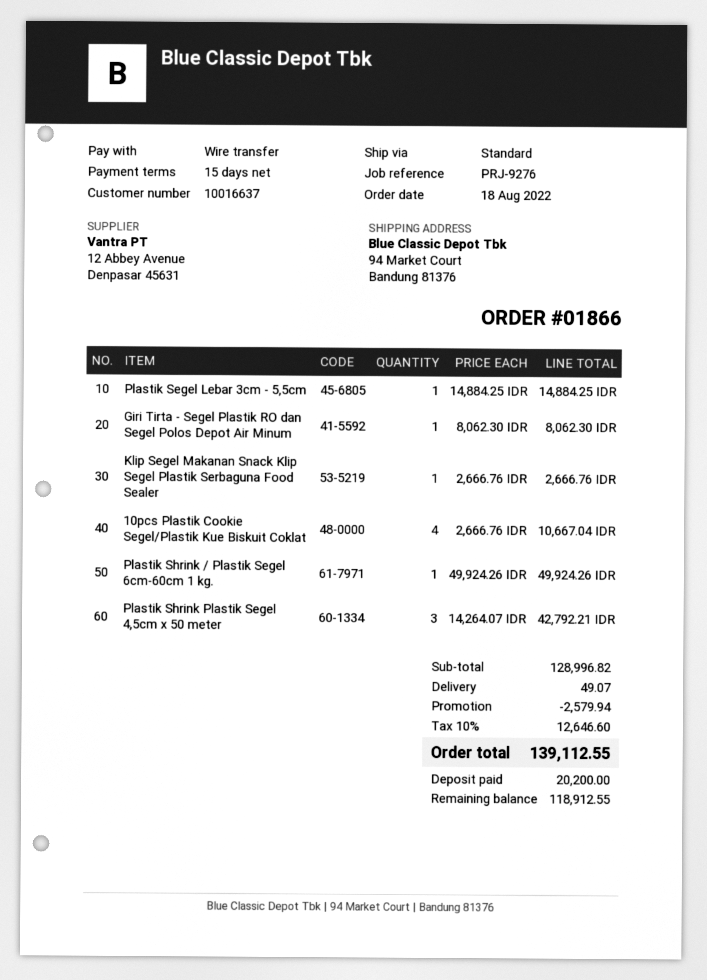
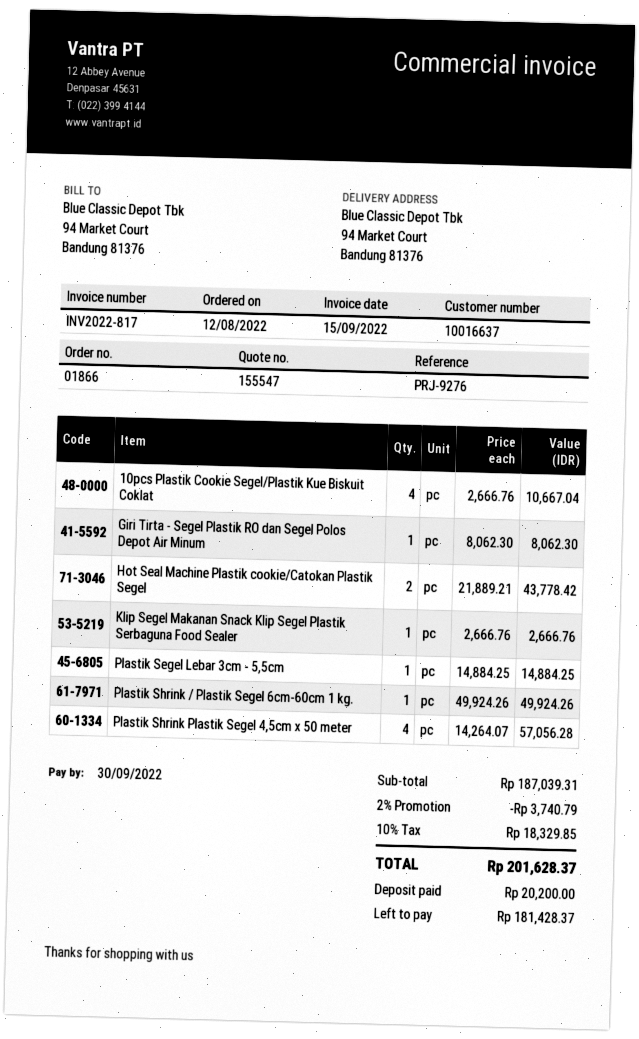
order date: 2022-08-18 -> 2022-08-12
Plastik Shrink Plastik Segel 4,5cm x 50 meter: 3 x 14264.07 = 42792.21 -> 4 x 14264.07 = 57056.28
Hot Seal Machine Plastik cookie/Catokan Plastik Segel: none -> 2 x 21889.21 = 43778.42
subtotal: 128996.82 -> 187039.31
discount: 2579.94 -> 3740.79
shipping: 49.07 -> none
tax: 10% = 12646.60 -> 10% = 18329.85
total: 139112.55 -> 201628.37
balance: 118912.55 -> 181428.37

